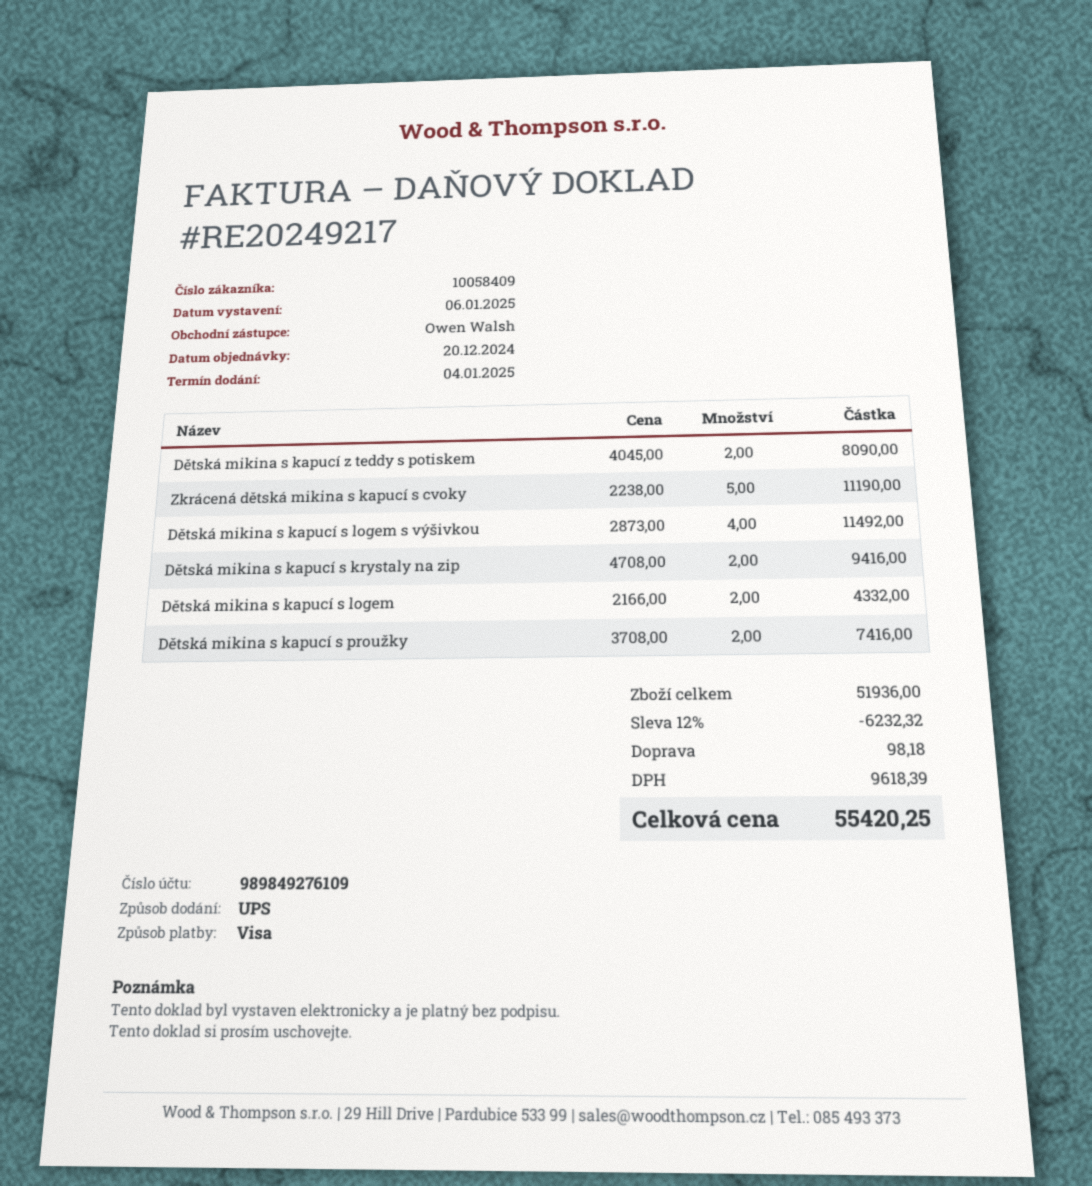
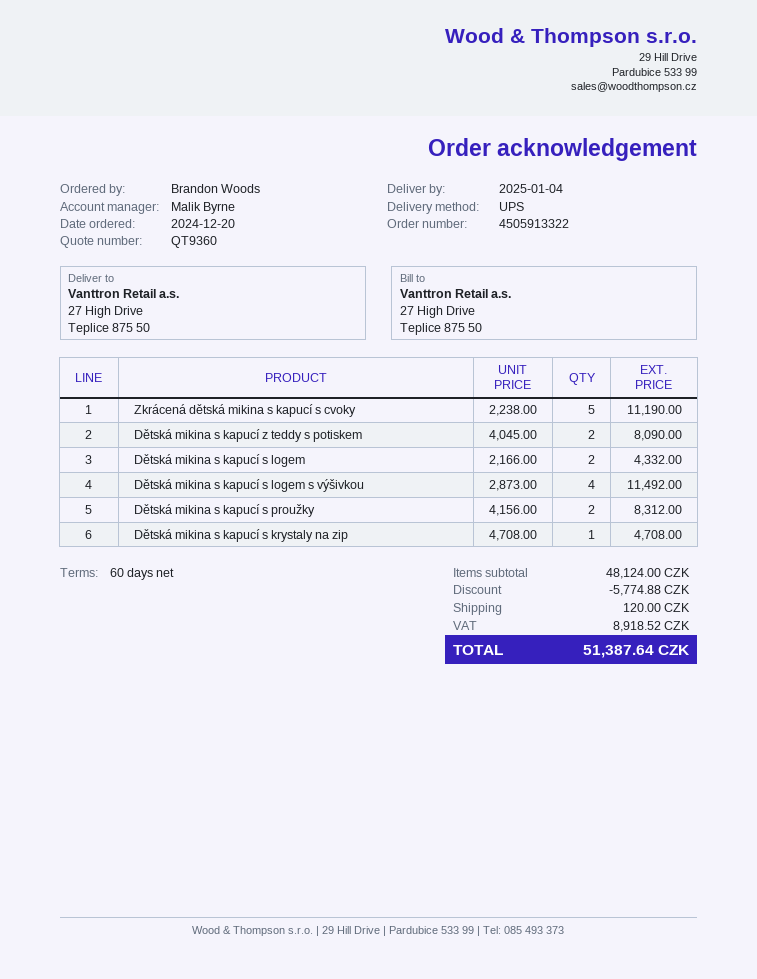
sales rep: Owen Walsh -> Malik Byrne
Dětská mikina s kapucí s krystaly na zip: 2 x 4708.00 = 9416.00 -> 1 x 4708.00 = 4708.00
Dětská mikina s kapucí s proužky: 2 x 3708.00 = 7416.00 -> 2 x 4156.00 = 8312.00
subtotal: 51936.00 -> 48124.00
discount: 6232.32 -> 5774.88
shipping: 98.18 -> 120.00
tax: 9618.39 -> 8918.52
total: 55420.25 -> 51387.64

